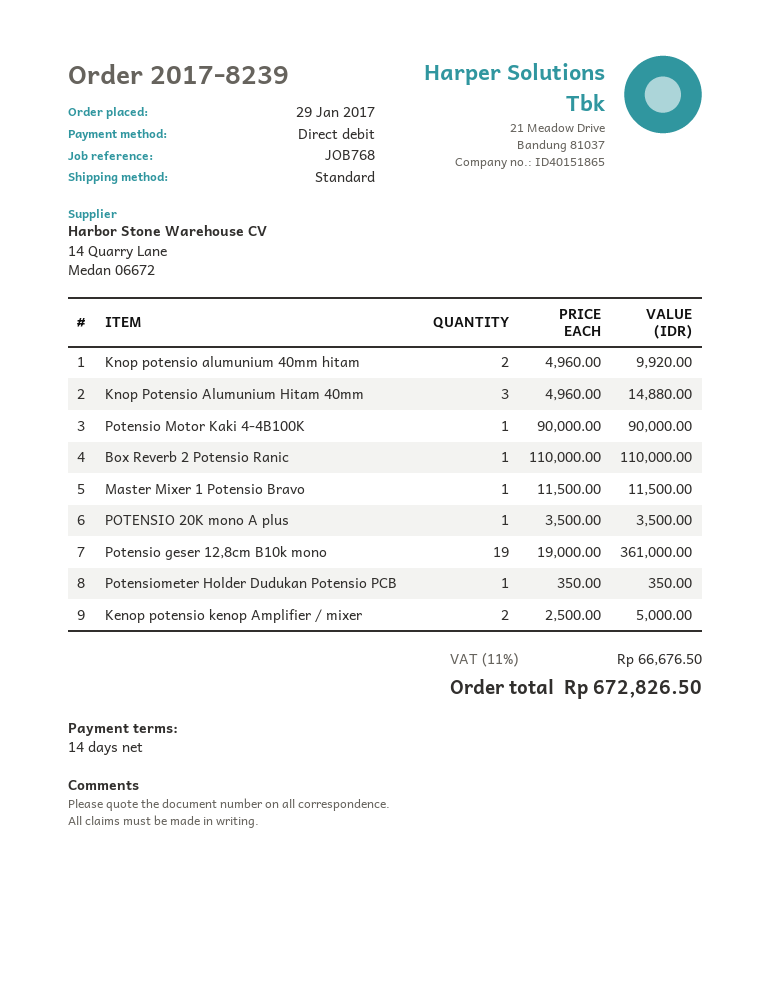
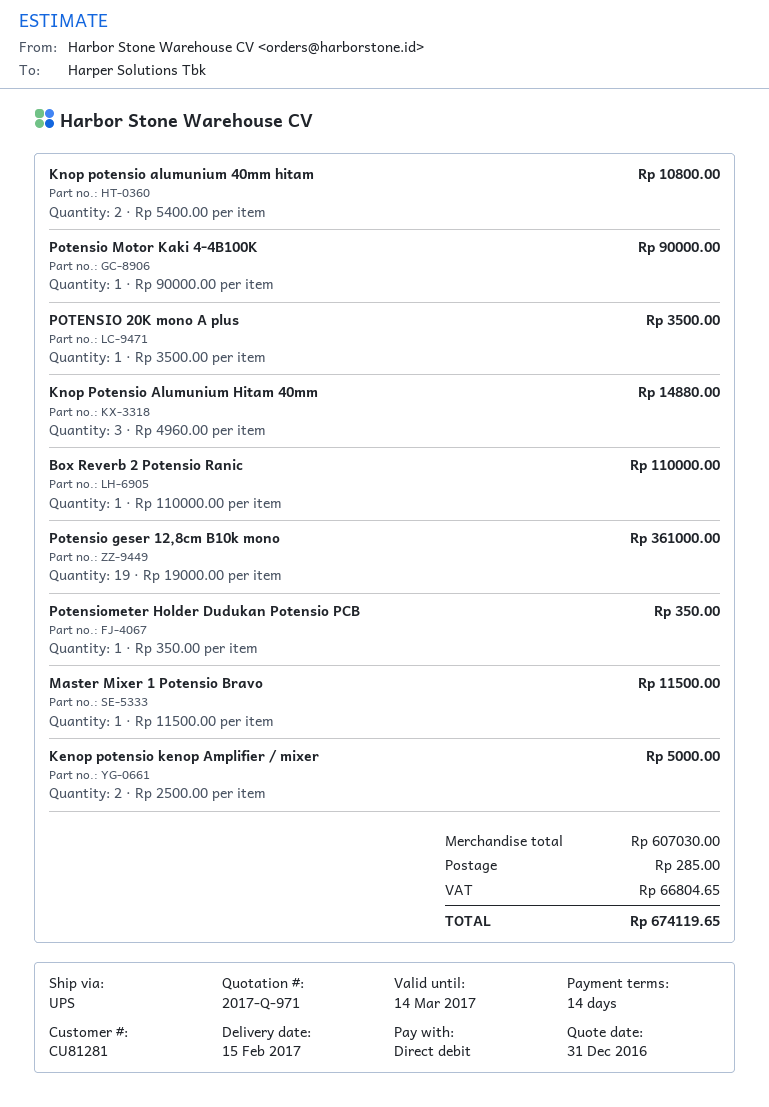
shipping method: standard -> UPS
Knop potensio alumunium 40mm hitam: 2 x 4960.00 = 9920.00 -> 2 x 5400.00 = 10800.00
shipping: none -> 285.00
tax: 66676.50 -> 66804.65
total: 672826.50 -> 674119.65

